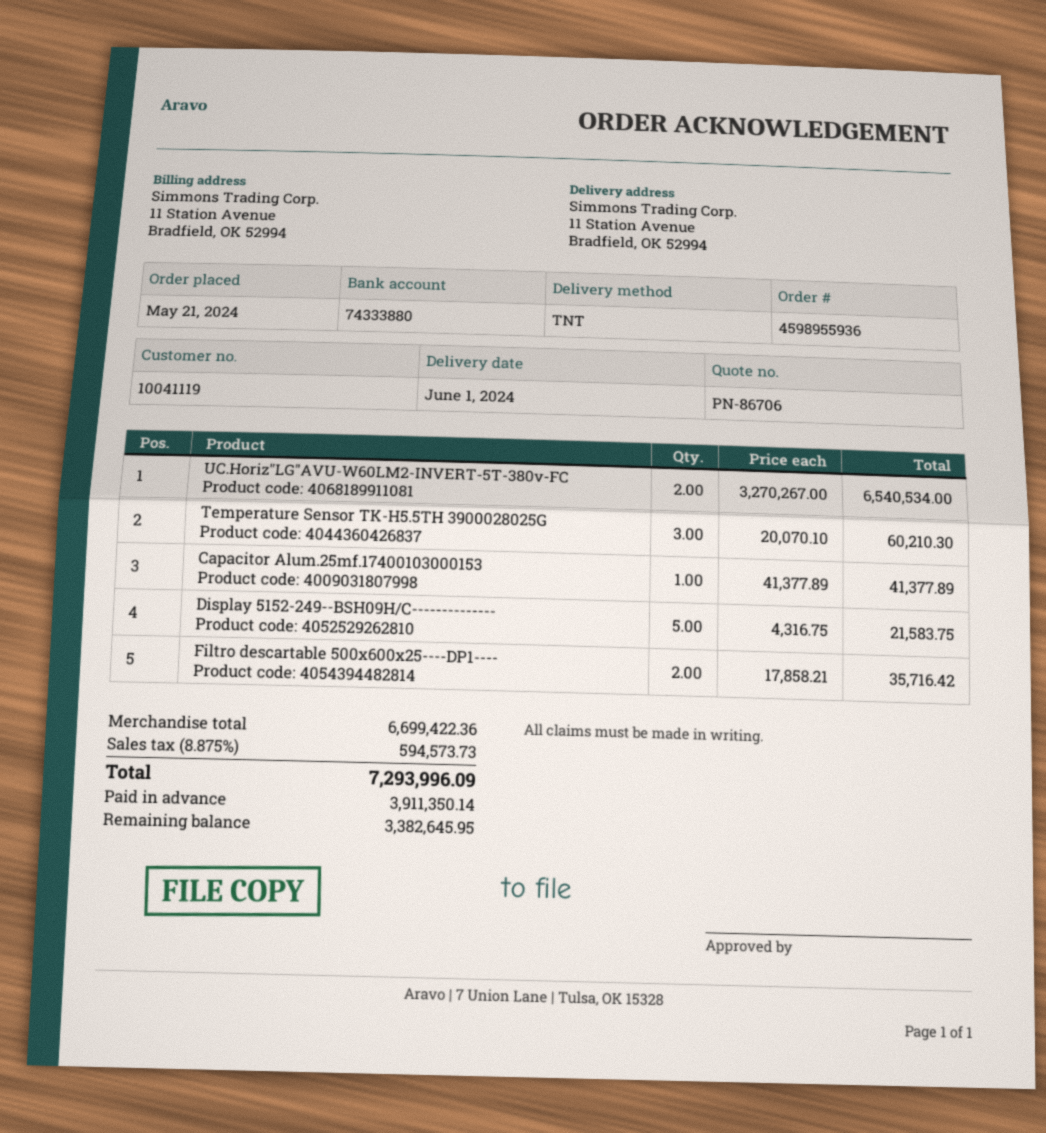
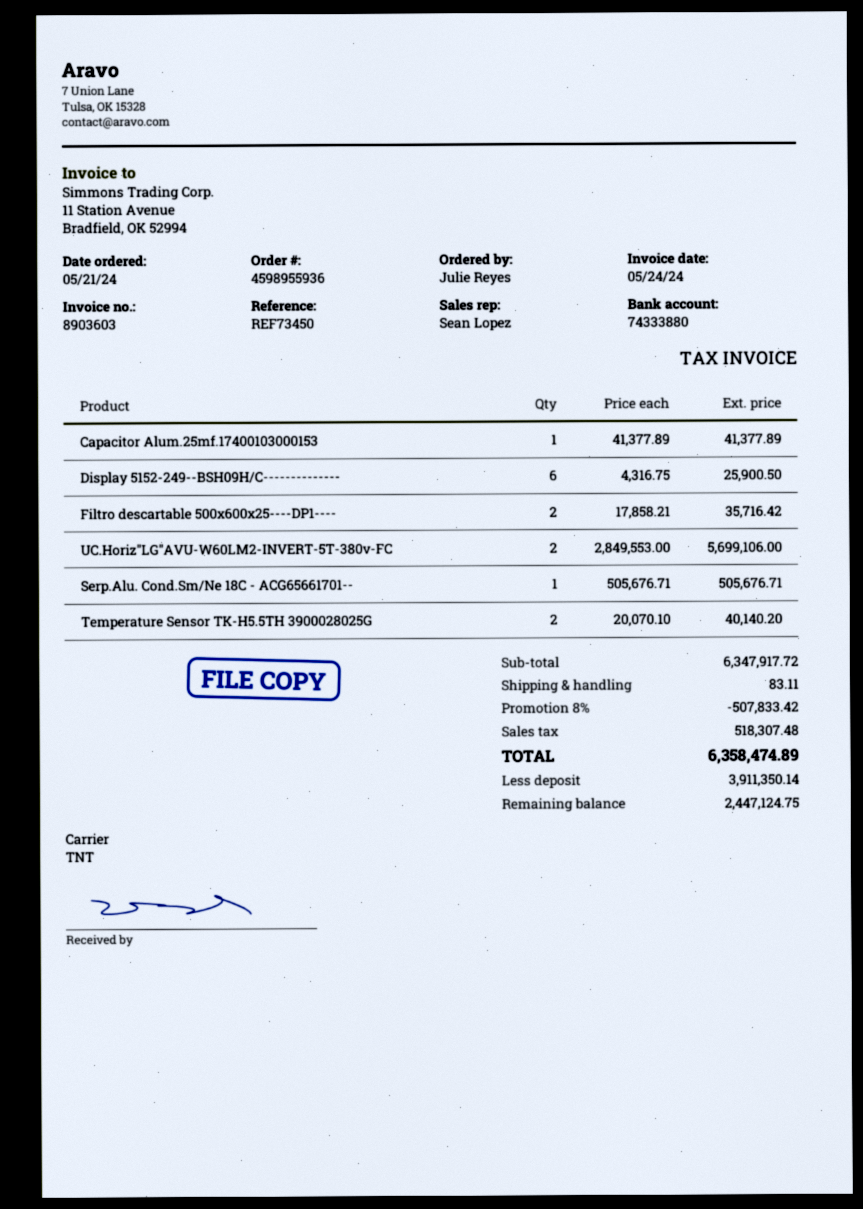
UC.Horiz"LG"AVU-W60LM2-INVERT-5T-380v-FC: 2 x 3270267.00 = 6540534.00 -> 2 x 2849553.00 = 5699106.00
Temperature Sensor TK-H5.5TH 3900028025G: 3 x 20070.10 = 60210.30 -> 2 x 20070.10 = 40140.20
Display 5152-249--BSH09H/C--------------: 5 x 4316.75 = 21583.75 -> 6 x 4316.75 = 25900.50
Serp.Alu. Cond.Sm/Ne 18C - ACG65661701--: none -> 1 x 505676.71 = 505676.71
subtotal: 6699422.36 -> 6347917.72
discount: none -> 8% = 507833.42
shipping: none -> 83.11
tax: 594573.73 -> 518307.48
total: 7293996.09 -> 6358474.89
balance: 3382645.95 -> 2447124.75

